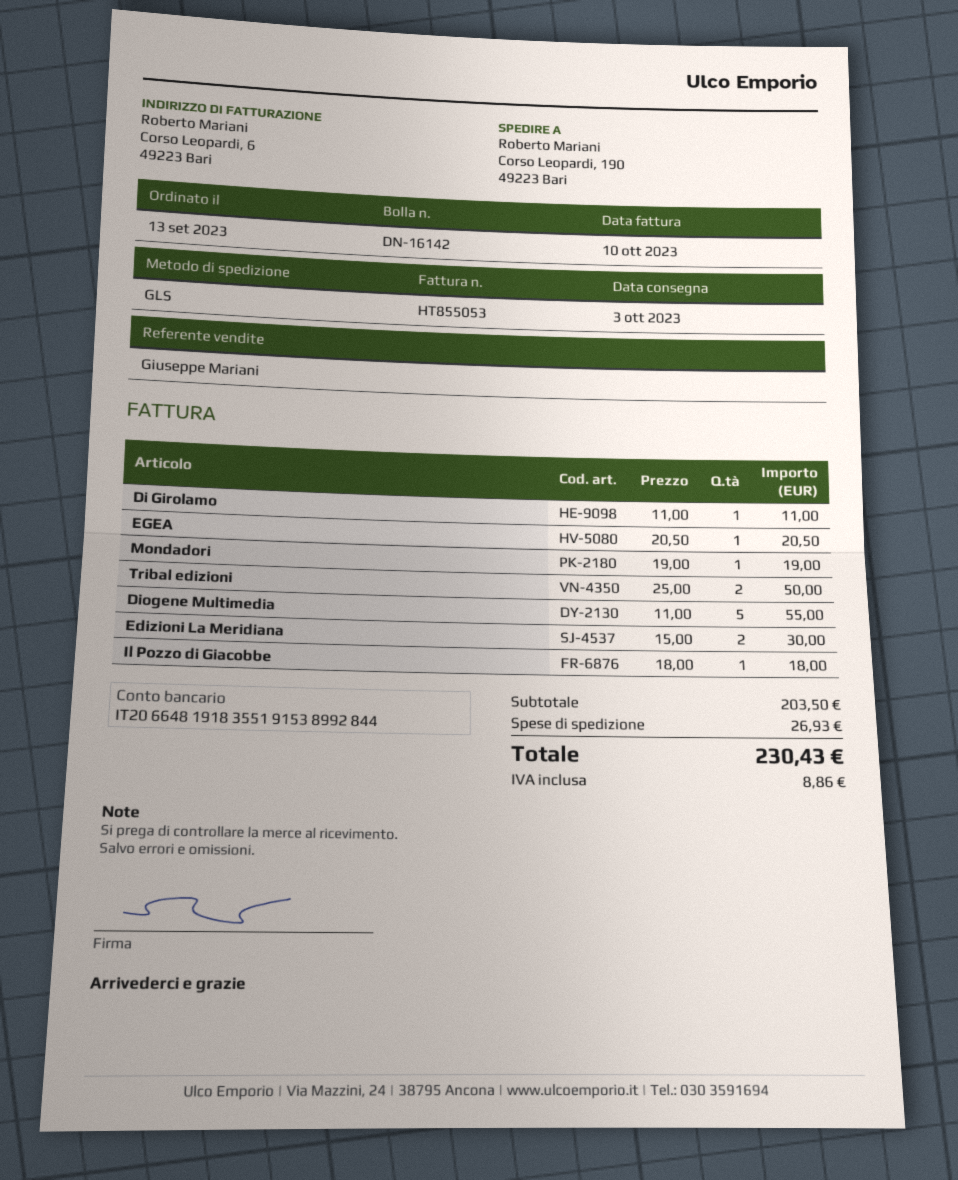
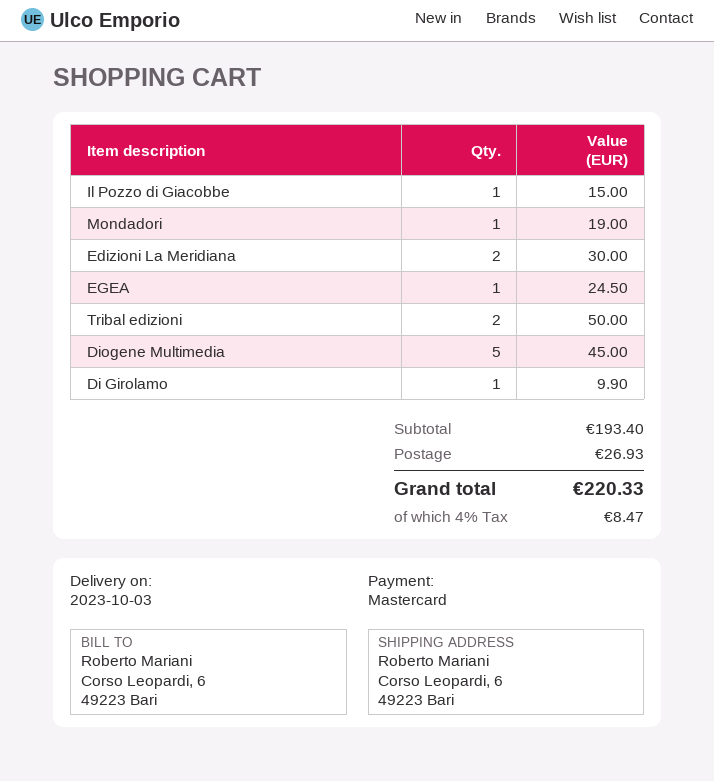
ship to: Corso Leopardi, 190, 49223 Bari -> Corso Leopardi, 6, 49223 Bari
Di Girolamo: 1 for 11.00 -> 1 for 9.90
EGEA: 1 for 20.50 -> 1 for 24.50
Diogene Multimedia: 5 for 55.00 -> 5 for 45.00
Il Pozzo di Giacobbe: 1 for 18.00 -> 1 for 15.00
subtotal: 203.50 -> 193.40
tax: 8.86 -> 8.47
total: 230.43 -> 220.33

